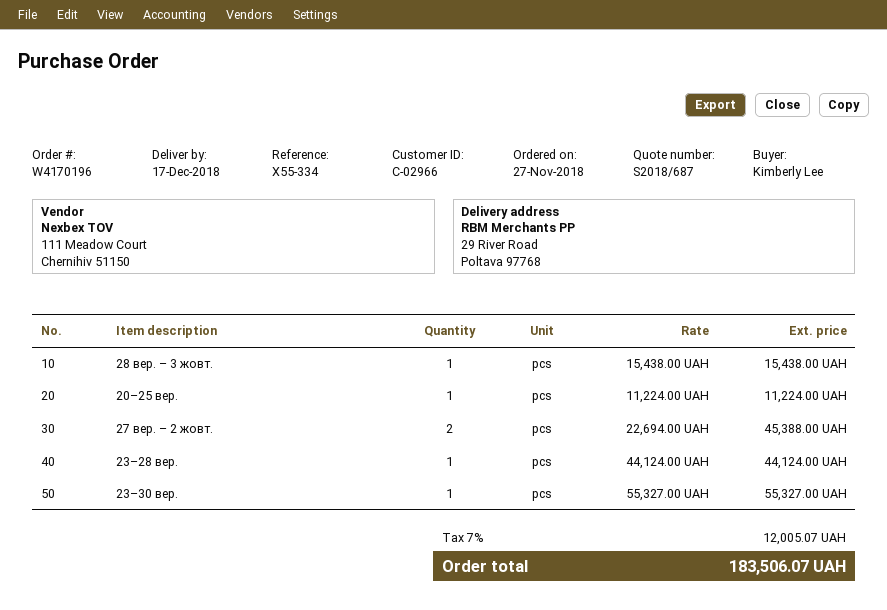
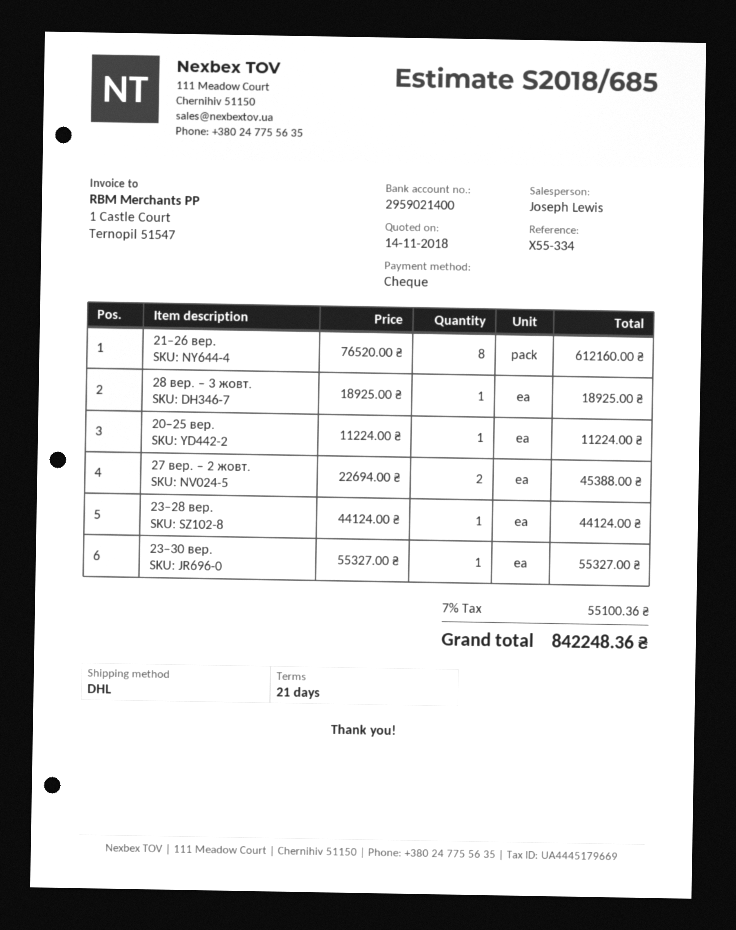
quote number: S2018/687 -> S2018/685
28 вер. – 3 жовт.: 1 x 15438.00 = 15438.00 -> 1 x 18925.00 = 18925.00
21–26 вер.: none -> 8 x 76520.00 = 612160.00
tax: 7% = 12005.07 -> 7% = 55100.36
total: 183506.07 -> 842248.36

